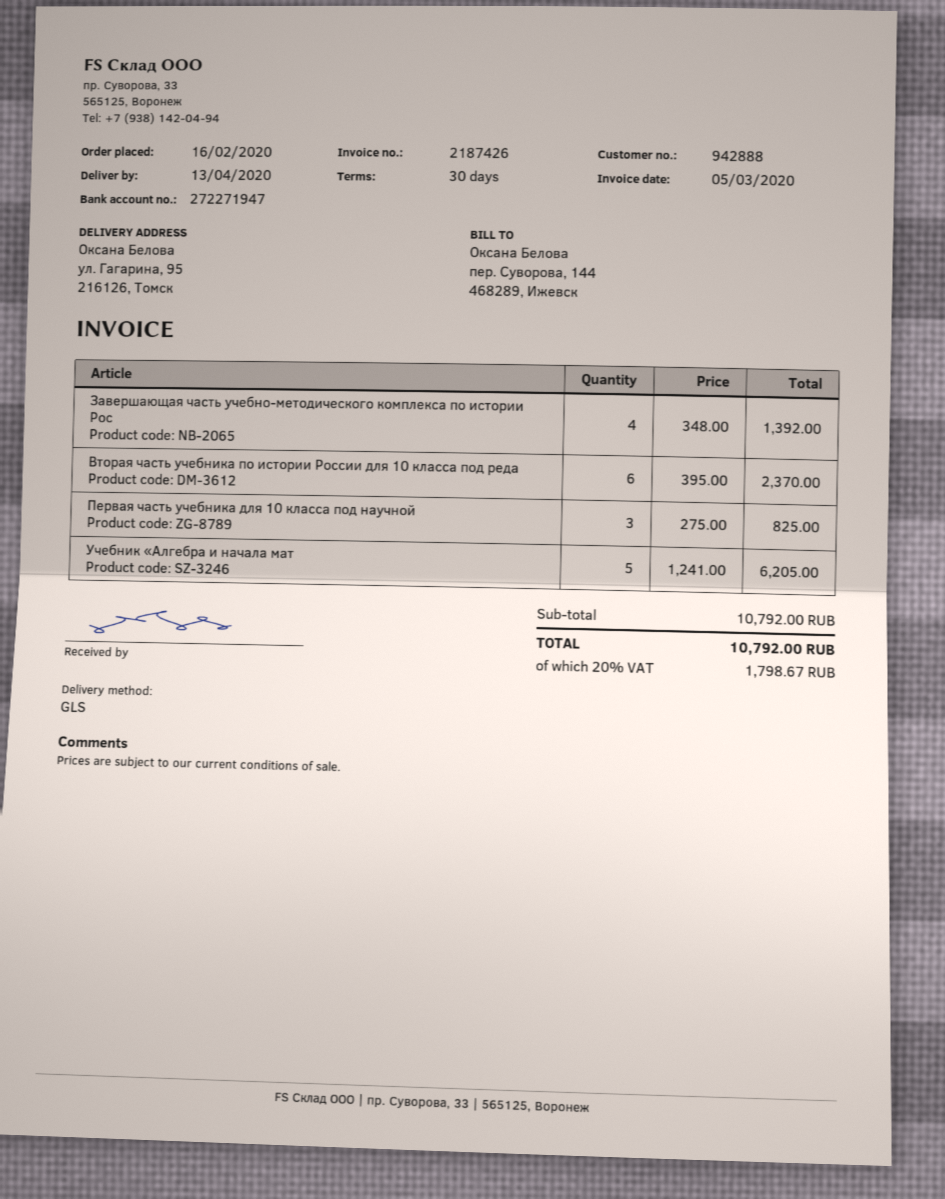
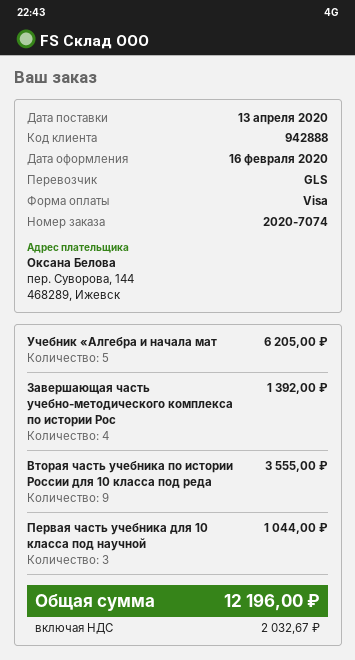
Вторая часть учебника по истории России для 10 класса под реда: 6 for 2370.00 -> 9 for 3555.00
Первая часть учебника для 10 класса под научной: 3 for 825.00 -> 3 for 1044.00
tax: 1798.67 -> 2032.67
total: 10792.00 -> 12196.00

